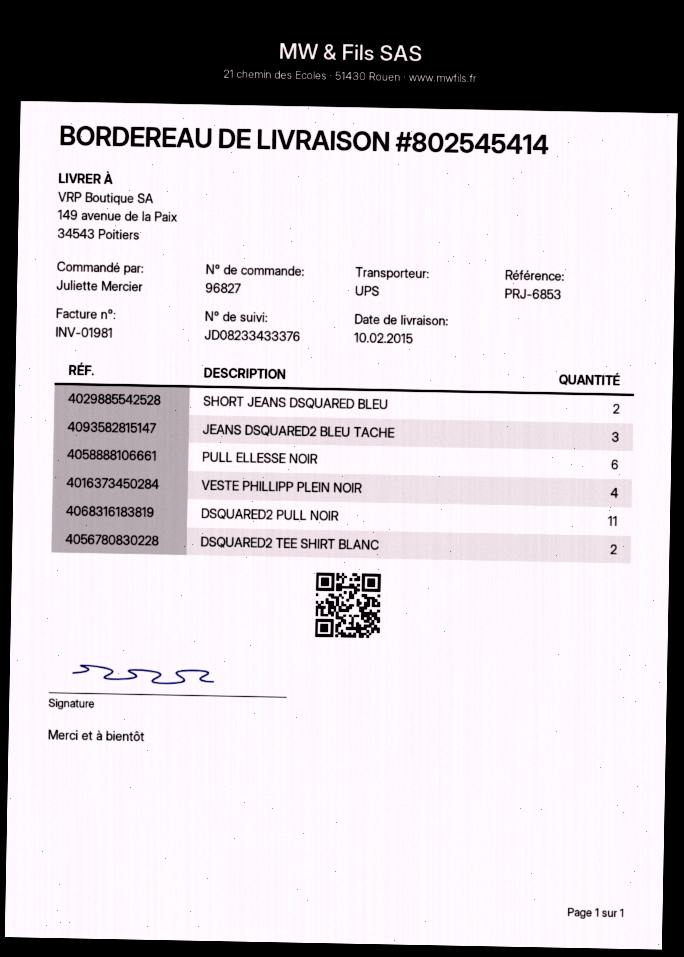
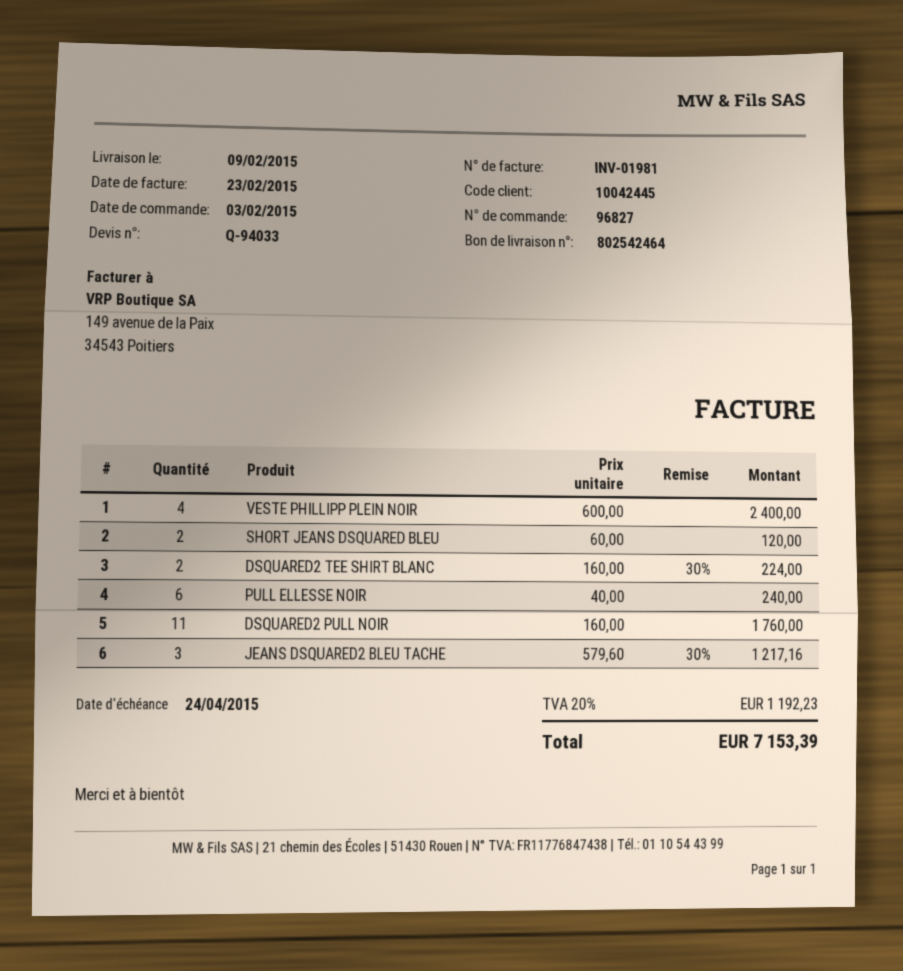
delivery note number: 802545414 -> 802542464
delivery date: 2015-02-10 -> 2015-02-09

